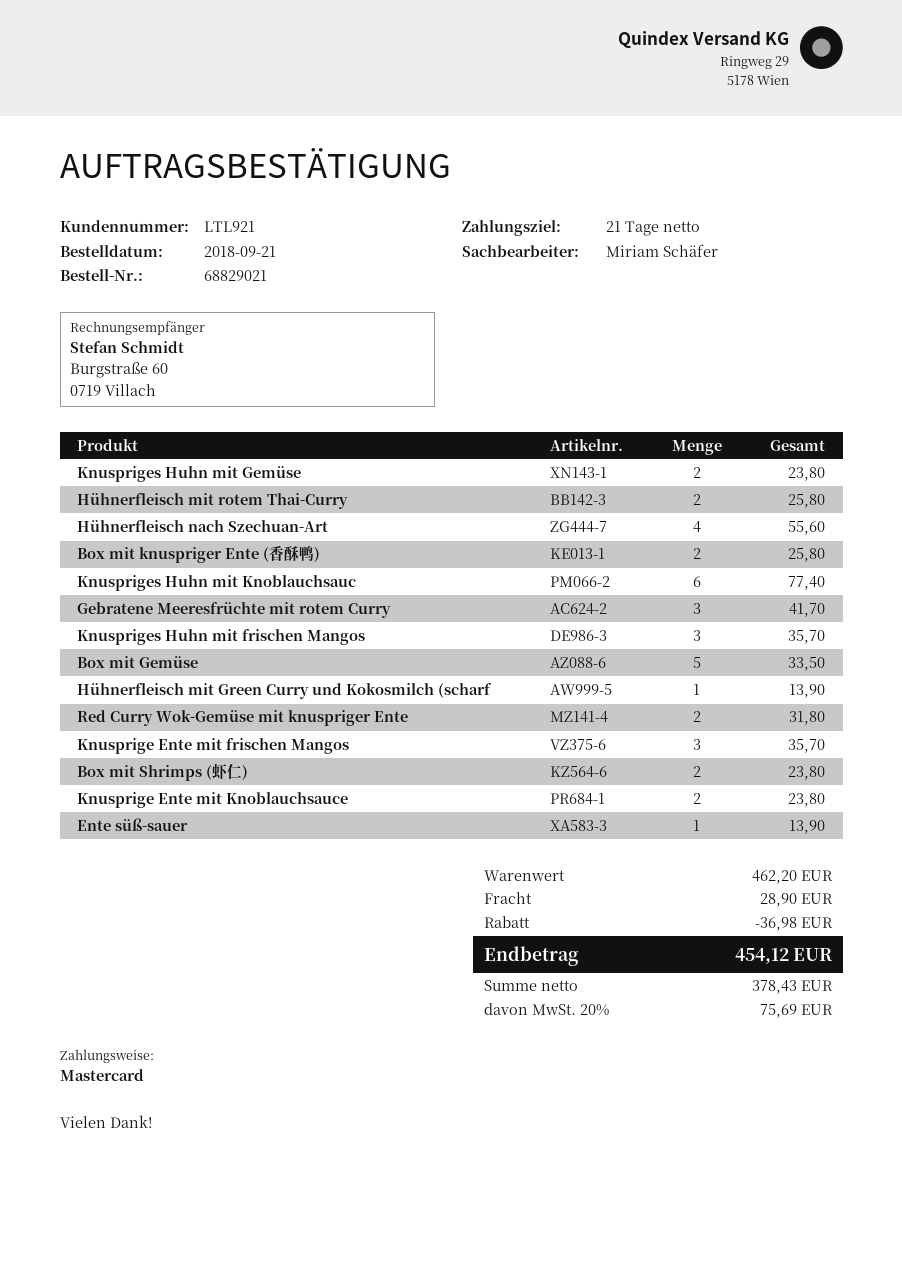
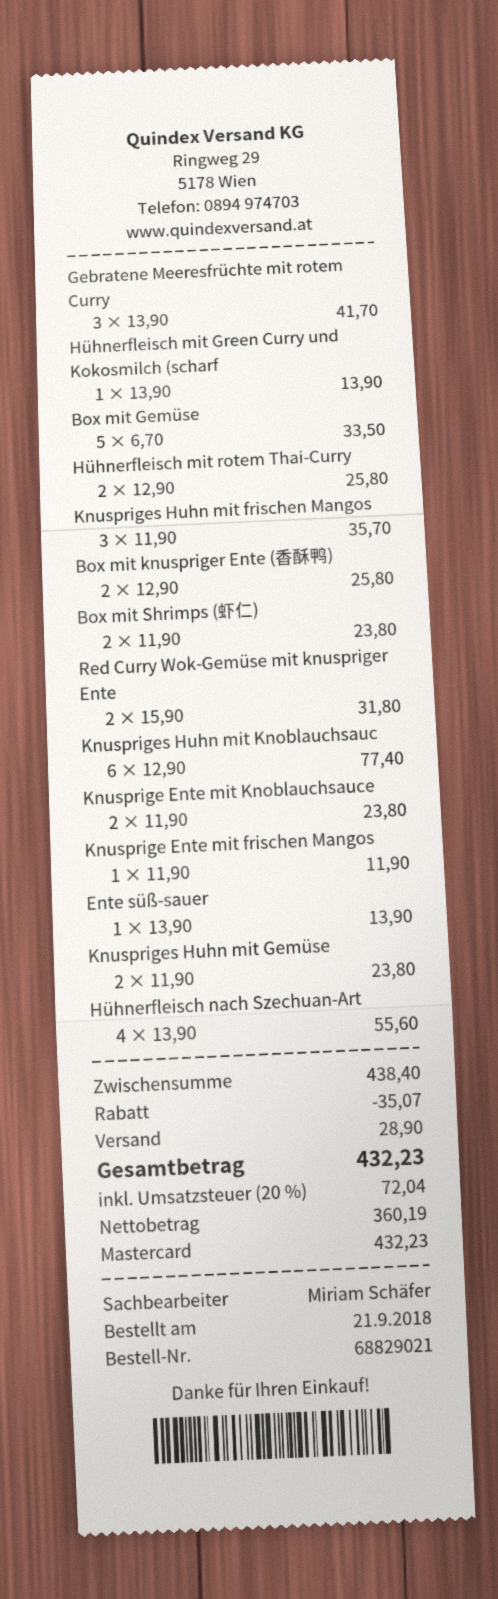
Knusprige Ente mit frischen Mangos: 3 for 35.70 -> 1 for 11.90
subtotal: 462.20 -> 438.40
discount: 36.98 -> 35.07
net: 378.43 -> 360.19
tax: 20% = 75.69 -> 20% = 72.04
total: 454.12 -> 432.23

